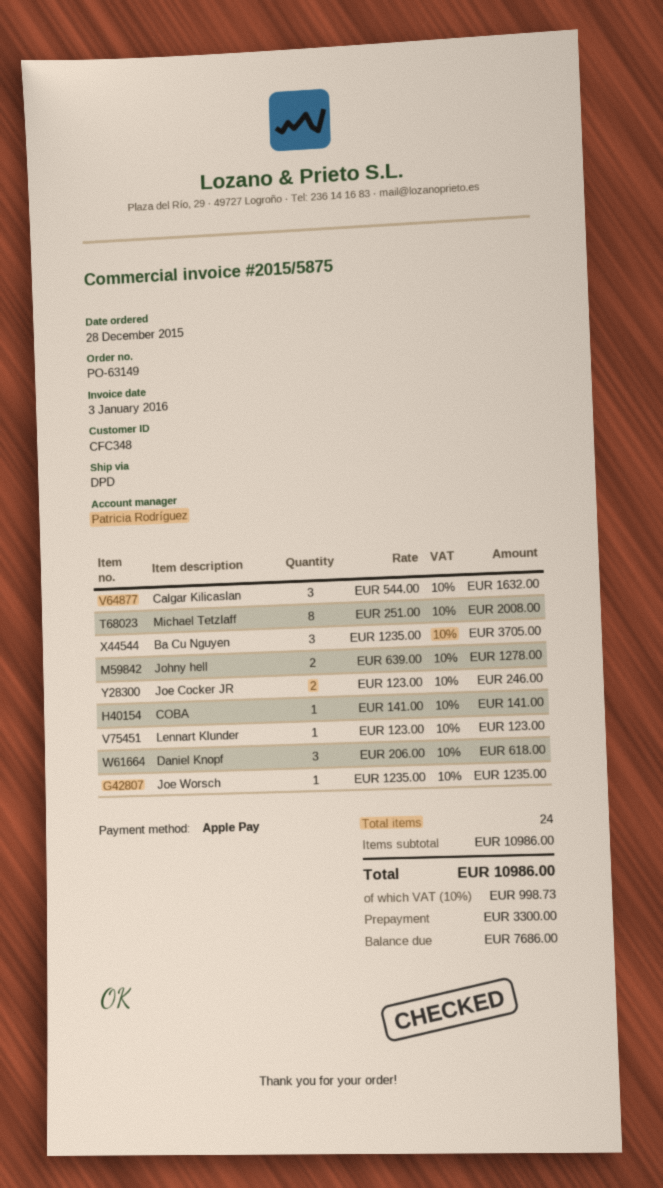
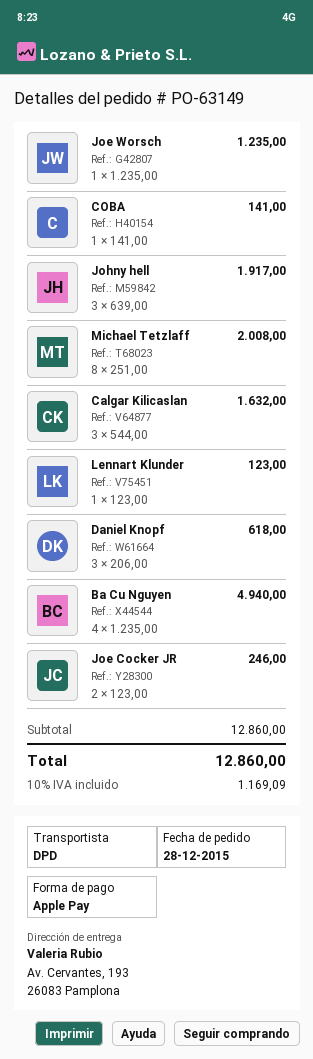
Ba Cu Nguyen: 3 x 1235.00 = 3705.00 -> 4 x 1235.00 = 4940.00
Johny hell: 2 x 639.00 = 1278.00 -> 3 x 639.00 = 1917.00
subtotal: 10986.00 -> 12860.00
tax: 10% = 998.73 -> 10% = 1169.09
total: 10986.00 -> 12860.00

